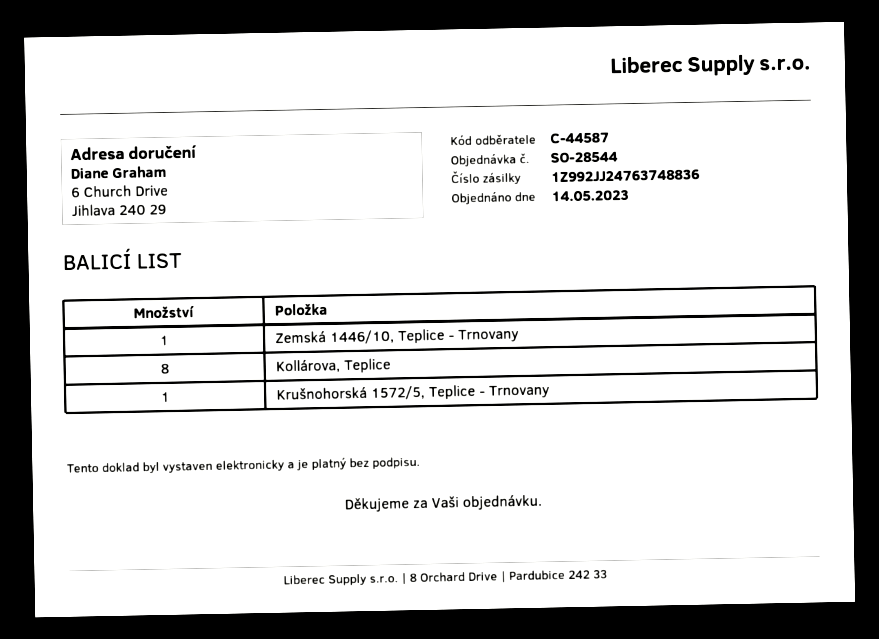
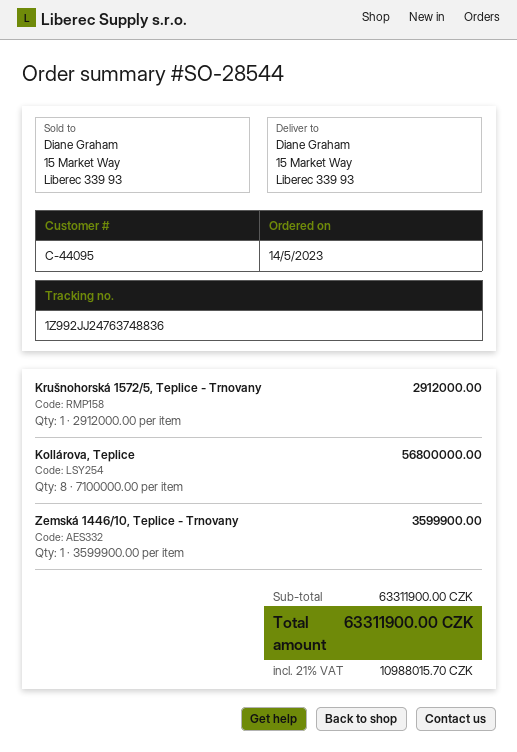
customer number: C-44587 -> C-44095
ship to: 6 Church Drive, Jihlava 240 29 -> 15 Market Way, Liberec 339 93

